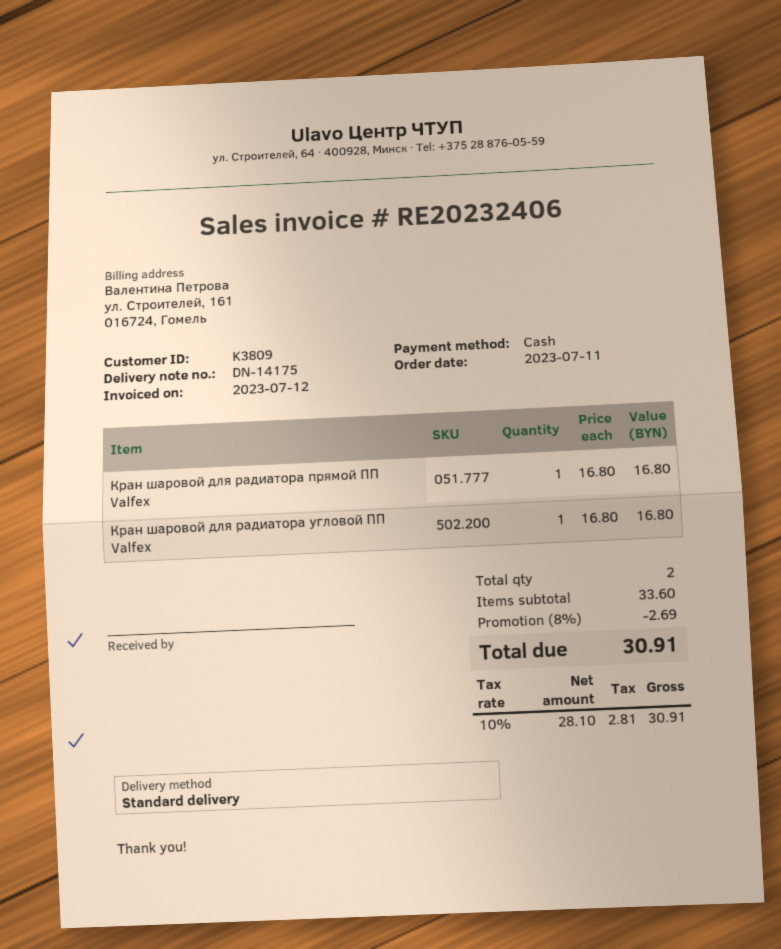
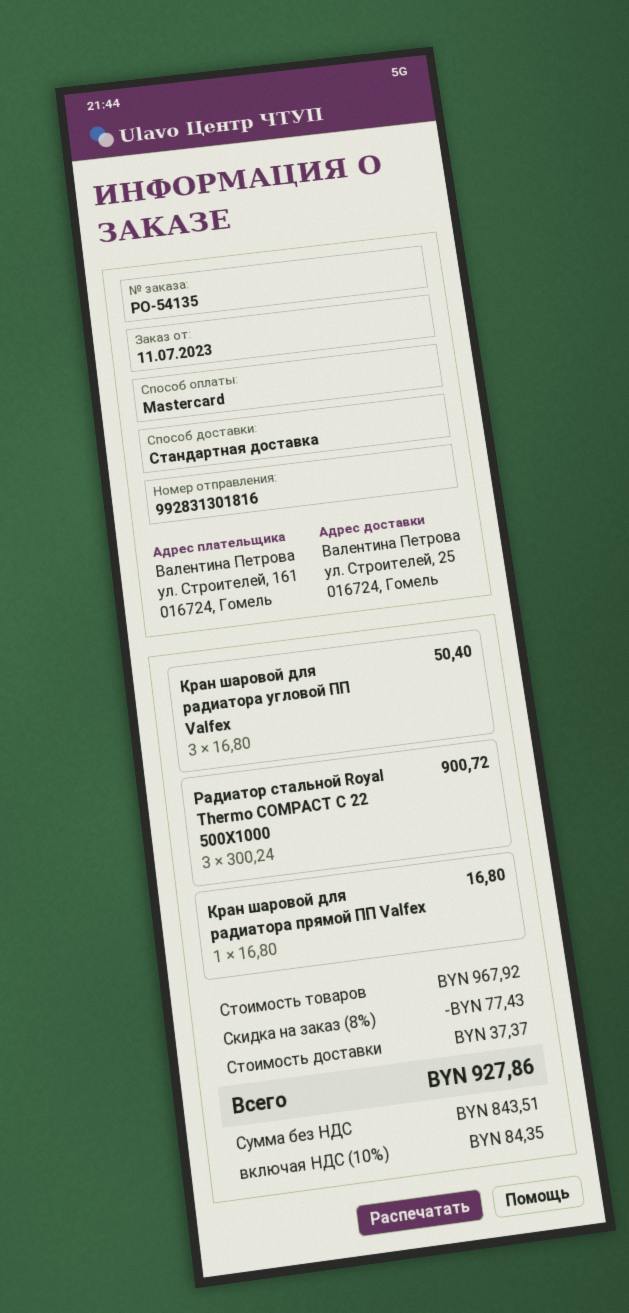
payment method: cash -> Mastercard
Кран шаровой для радиатора угловой ПП Valfex: 1 x 16.80 = 16.80 -> 3 x 16.80 = 50.40
Радиатор стальной Royal Thermo COMPACT С 22 500X1000: none -> 3 x 300.24 = 900.72
subtotal: 33.60 -> 967.92
discount: 8% = 2.69 -> 8% = 77.43
shipping: none -> 37.37
net: 28.10 -> 843.51
tax: 10% = 2.81 -> 10% = 84.35
total: 30.91 -> 927.86

